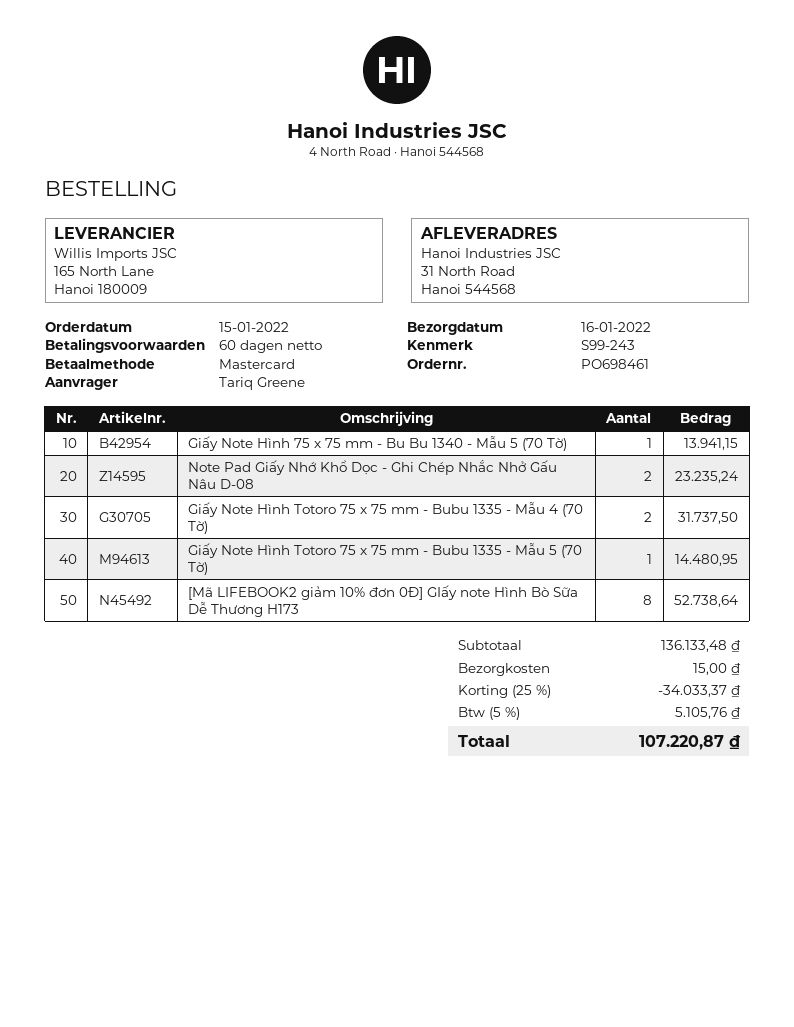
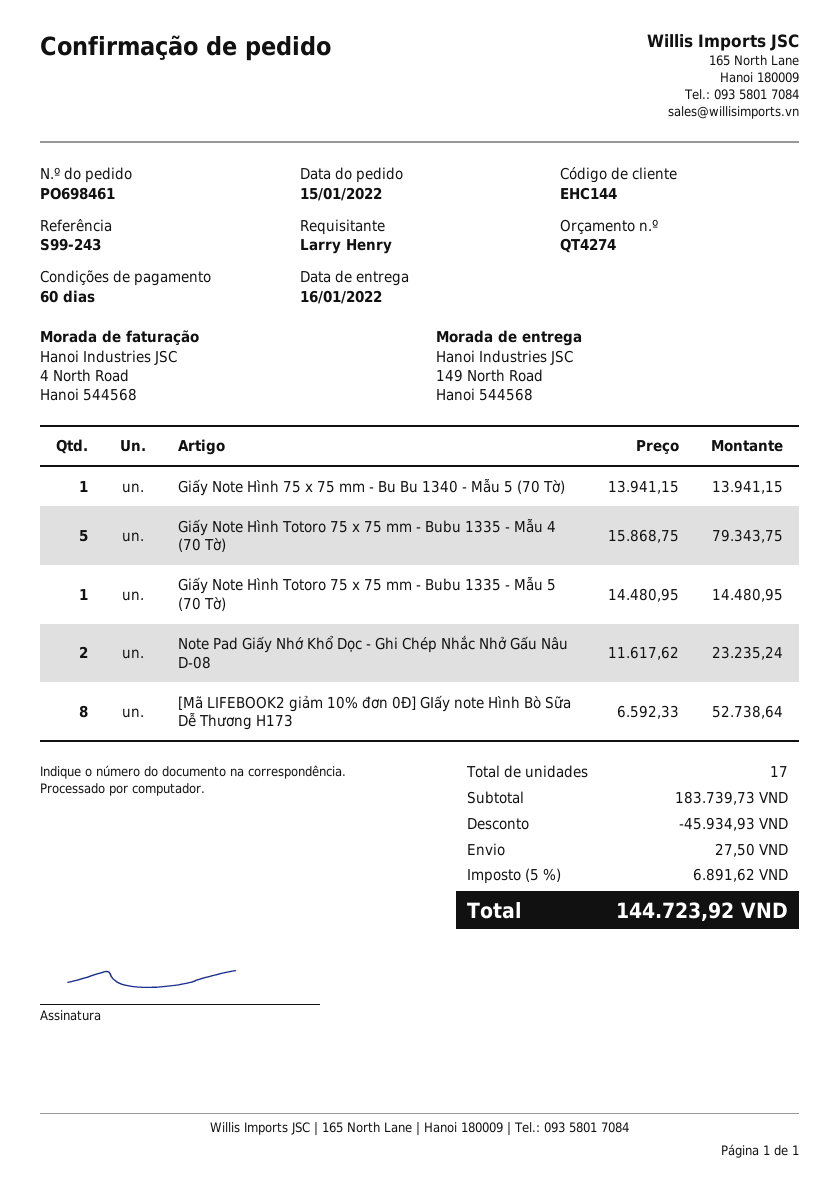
ordered by: Tariq Greene -> Larry Henry
ship to: 31 North Road, Hanoi 544568 -> 149 North Road, Hanoi 544568
Giấy Note Hình Totoro 75 x 75 mm - Bubu 1335 - Mẫu 4 (70 Tờ): 2 for 31737.50 -> 5 for 79343.75
subtotal: 136133.48 -> 183739.73
discount: 34033.37 -> 45934.93
shipping: 15.00 -> 27.50
tax: 5% = 5105.76 -> 5% = 6891.62
total: 107220.87 -> 144723.92

